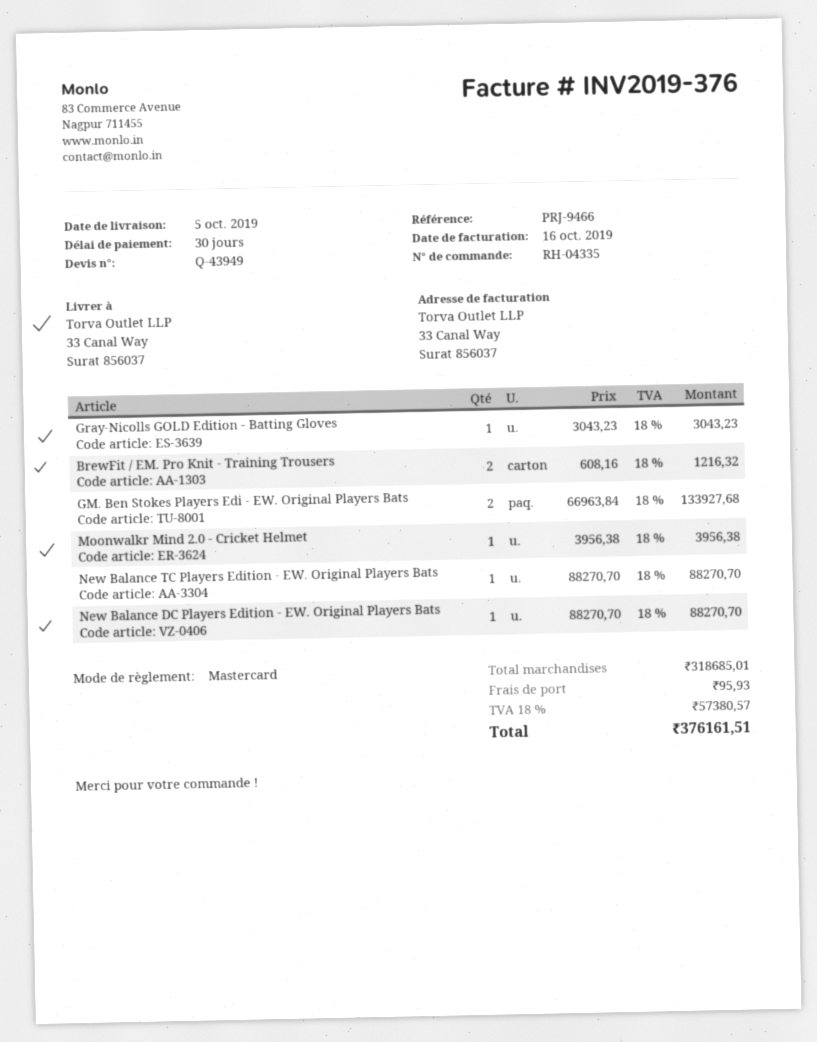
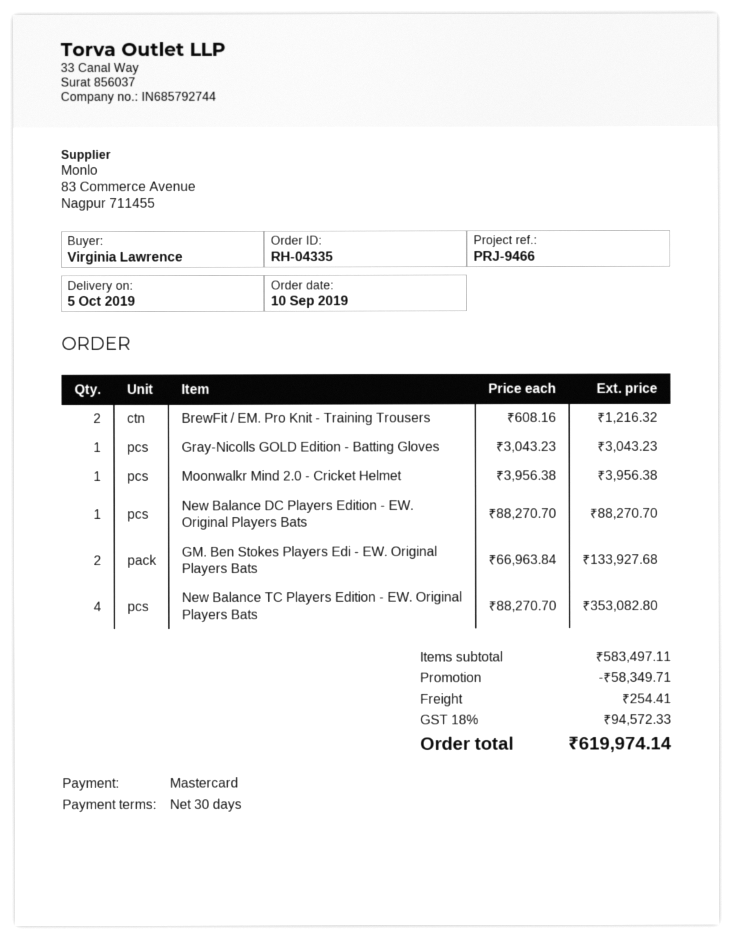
New Balance TC Players Edition - EW. Original Players Bats: 1 x 88270.70 = 88270.70 -> 4 x 88270.70 = 353082.80
subtotal: 318685.01 -> 583497.11
discount: none -> 58349.71
shipping: 95.93 -> 254.41
tax: 18% = 57380.57 -> 18% = 94572.33
total: 376161.51 -> 619974.14

